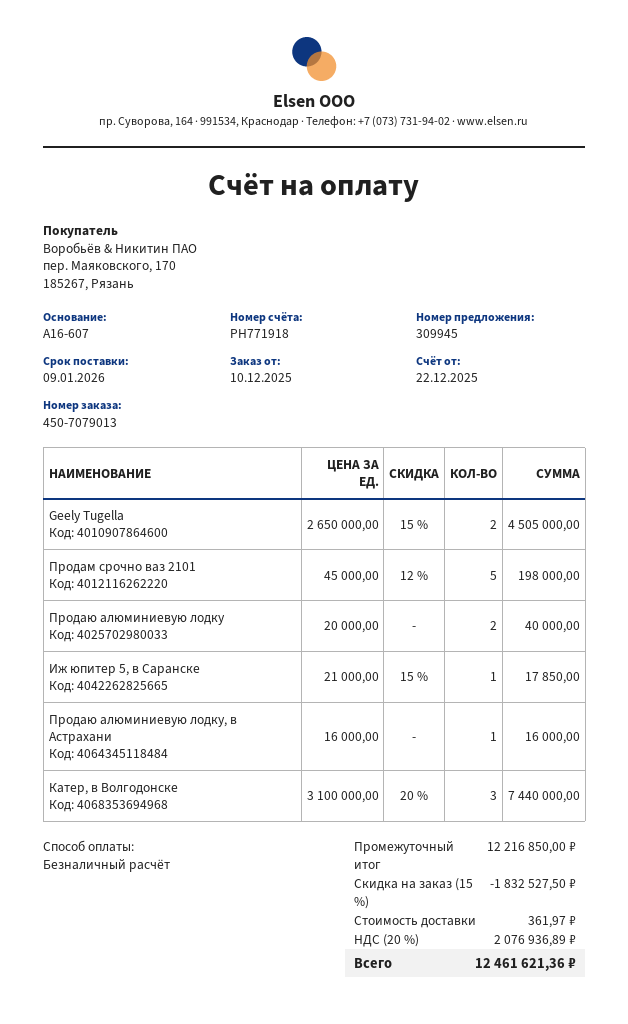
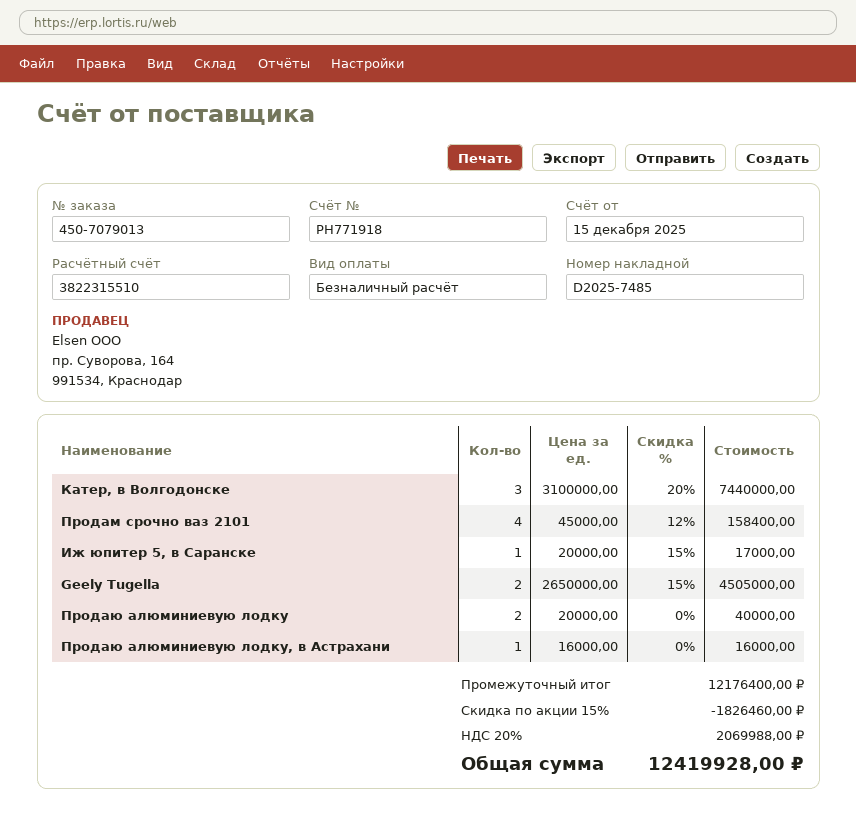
invoice date: 2025-12-22 -> 2025-12-15
Продам срочно ваз 2101: 5 x 45000.00 - 12% = 198000.00 -> 4 x 45000.00 - 12% = 158400.00
Иж юпитер 5, в Саранске: 1 x 21000.00 - 15% = 17850.00 -> 1 x 20000.00 - 15% = 17000.00
subtotal: 12216850.00 -> 12176400.00
discount: 15% = 1832527.50 -> 15% = 1826460.00
shipping: 361.97 -> none
tax: 20% = 2076936.89 -> 20% = 2069988.00
total: 12461621.36 -> 12419928.00

